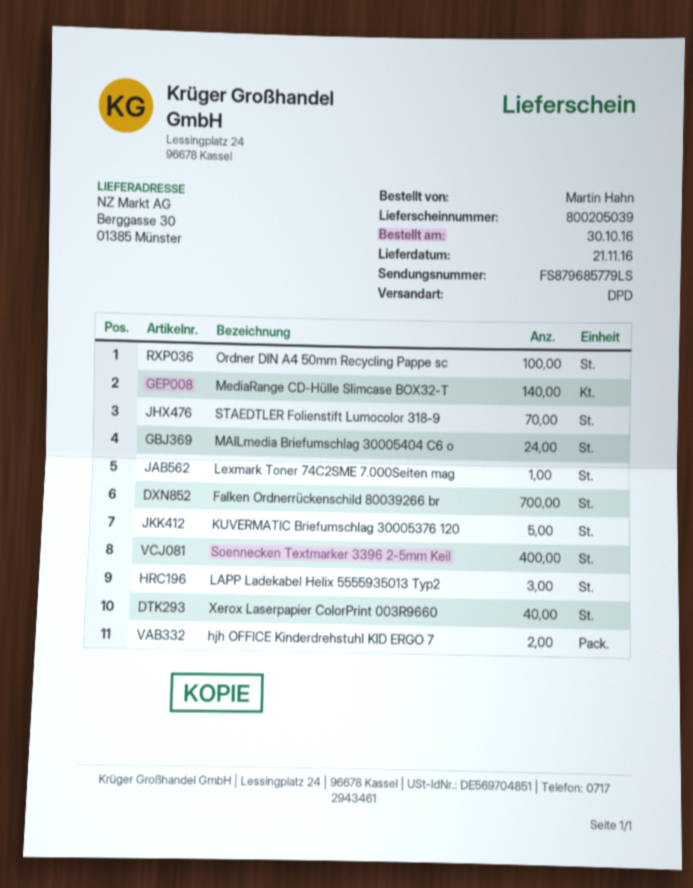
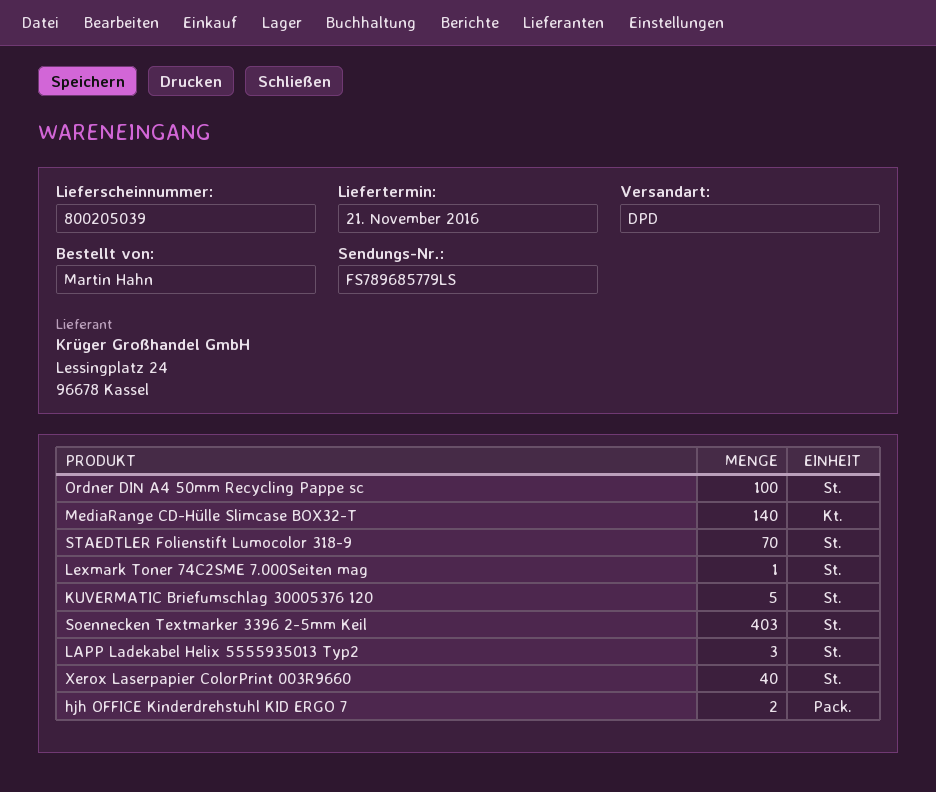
tracking number: FS879685779LS -> FS789685779LS
MAILmedia Briefumschlag 30005404 C6 o: 24 -> none
Falken Ordnerrückenschild 80039266 br: 700 -> none
Soennecken Textmarker 3396 2-5mm Keil: 400 -> 403

